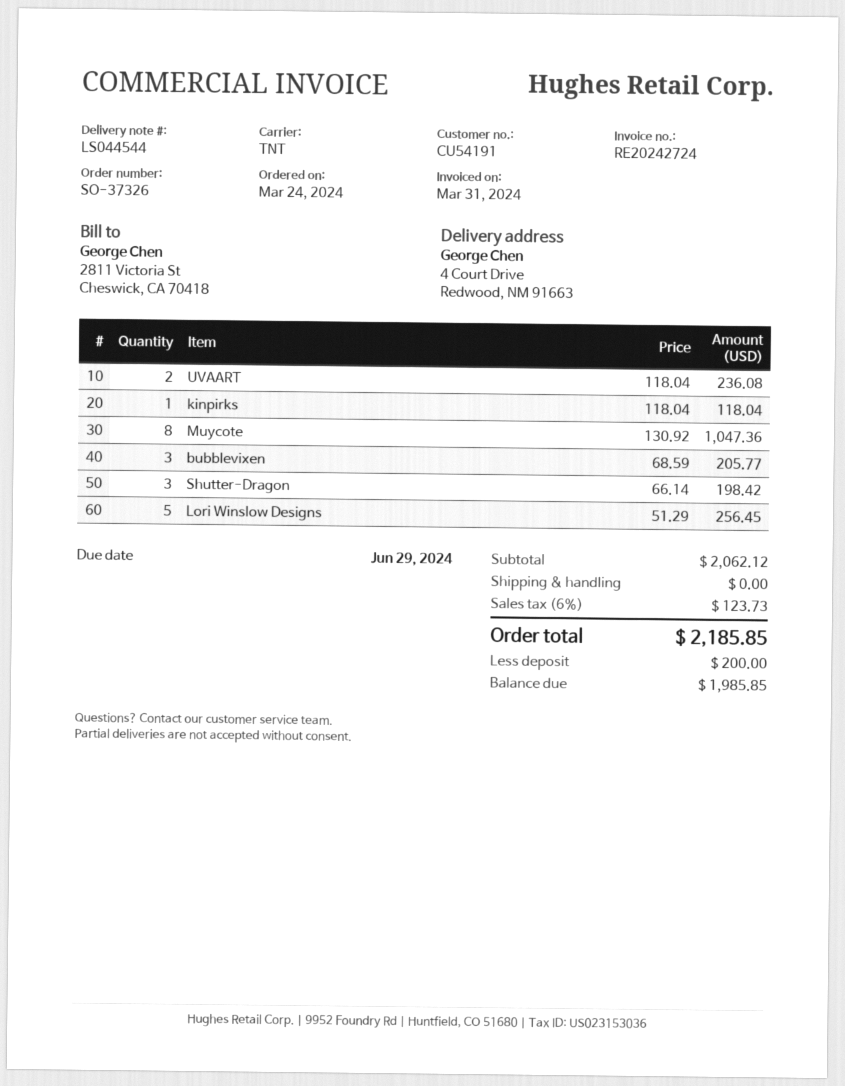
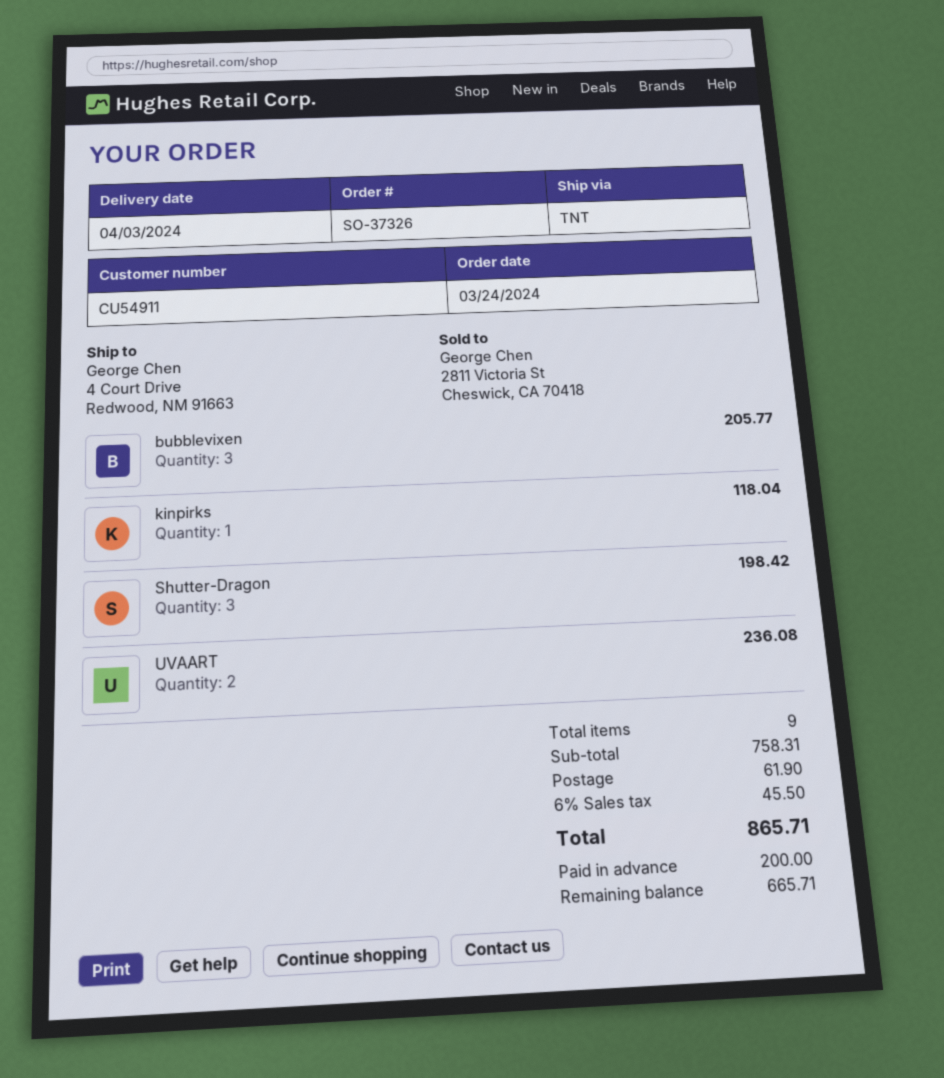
customer number: CU54191 -> CU54911
Muycote: 8 for 1047.36 -> none
Lori Winslow Designs: 5 for 256.45 -> none
subtotal: 2062.12 -> 758.31
shipping: 0.00 -> 61.90
tax: 6% = 123.73 -> 6% = 45.50
total: 2185.85 -> 865.71
balance: 1985.85 -> 665.71

